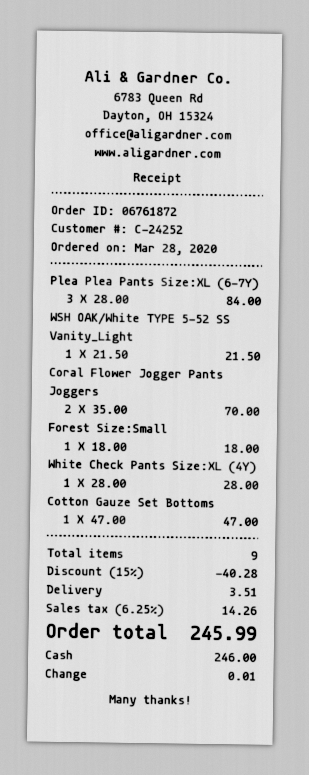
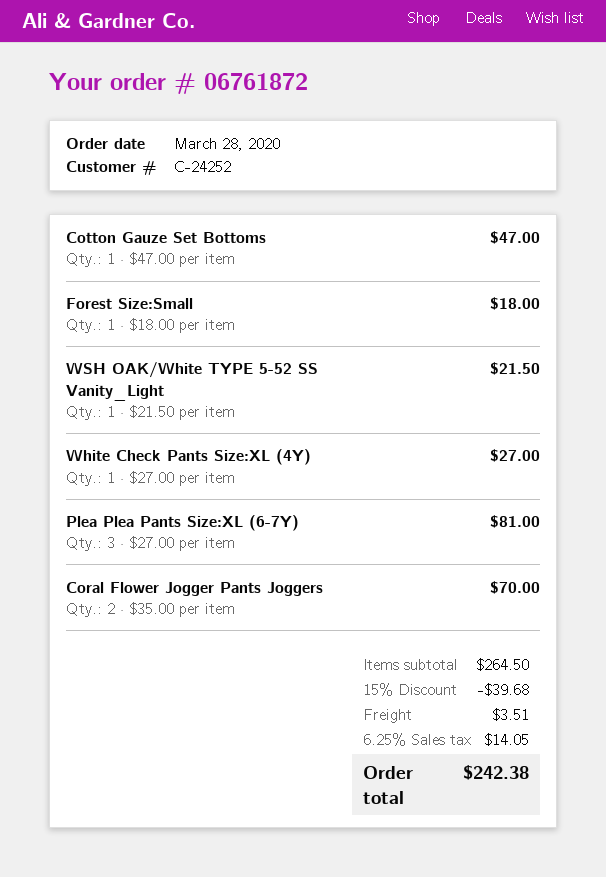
Plea Plea Pants Size:XL (6-7Y): 3 x 28.00 = 84.00 -> 3 x 27.00 = 81.00
White Check Pants Size:XL (4Y): 1 x 28.00 = 28.00 -> 1 x 27.00 = 27.00
discount: 15% = 40.28 -> 15% = 39.68
tax: 6.25% = 14.26 -> 6.25% = 14.05
total: 245.99 -> 242.38

